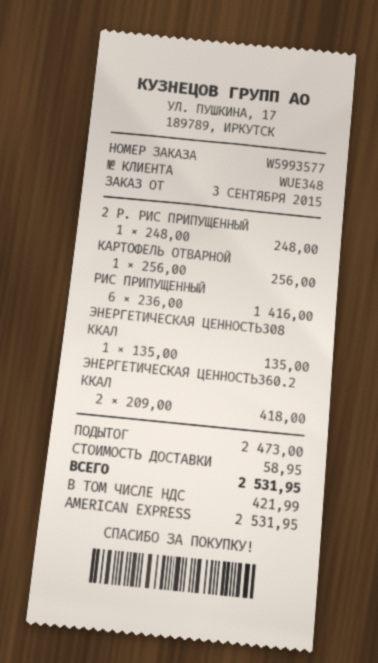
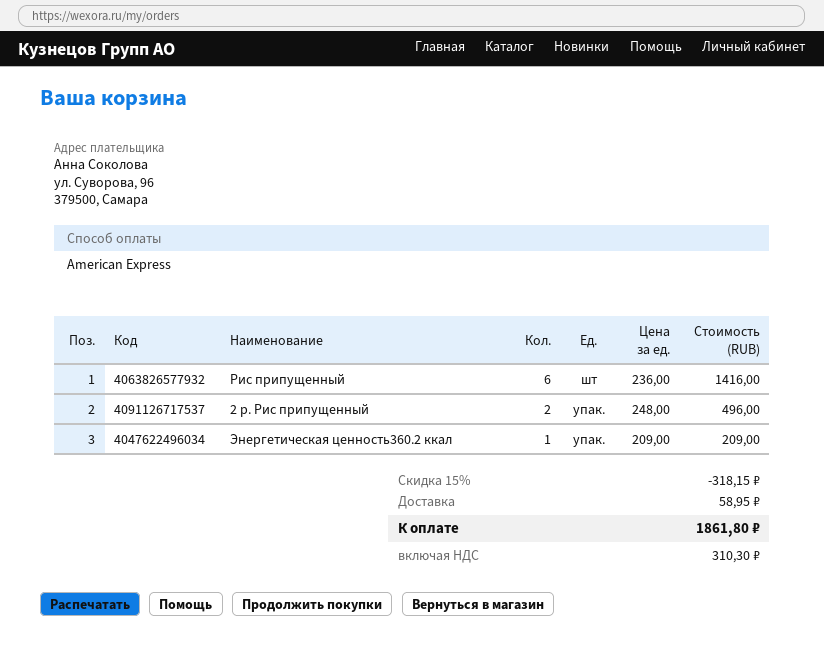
2 Р. РИС ПРИПУЩЕННЫЙ: 1 x 248.00 = 248.00 -> 2 x 248.00 = 496.00
КАРТОФЕЛЬ ОТВАРНОЙ: 1 x 256.00 = 256.00 -> none
ЭНЕРГЕТИЧЕСКАЯ ЦЕННОСТЬ308 ККАЛ: 1 x 135.00 = 135.00 -> none
ЭНЕРГЕТИЧЕСКАЯ ЦЕННОСТЬ360.2 ККАЛ: 2 x 209.00 = 418.00 -> 1 x 209.00 = 209.00
discount: none -> 15% = 318.15
tax: 421.99 -> 310.30
total: 2531.95 -> 1861.80

